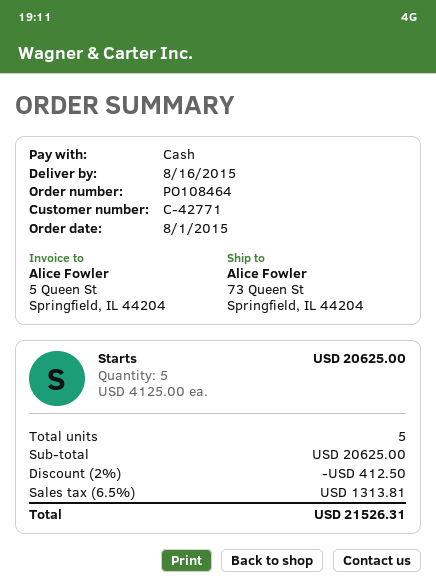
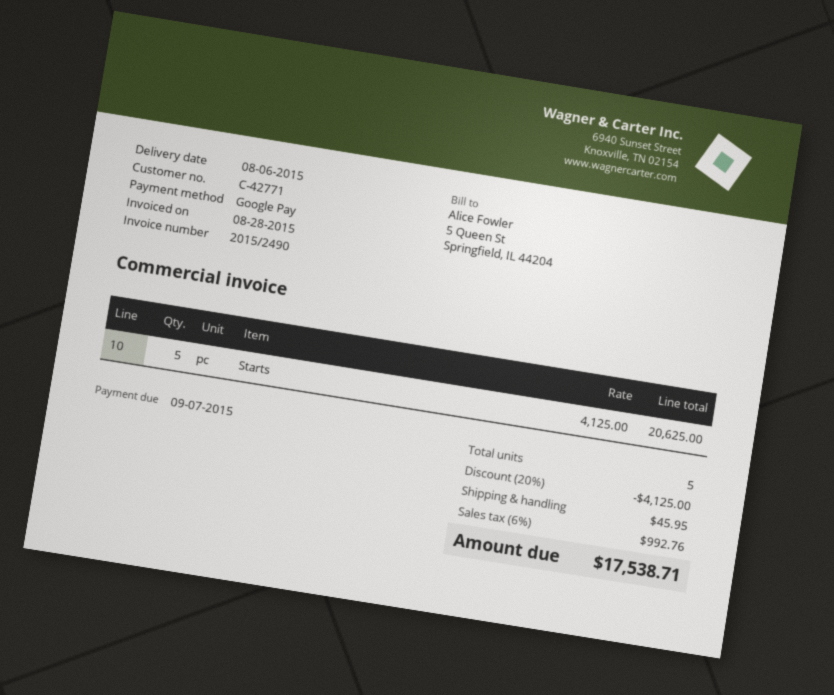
delivery date: 2015-08-16 -> 2015-08-06
payment method: cash -> Google Pay
discount: 2% = 412.50 -> 20% = 4125.00
shipping: none -> 45.95
tax: 6.5% = 1313.81 -> 6% = 992.76
total: 21526.31 -> 17538.71

